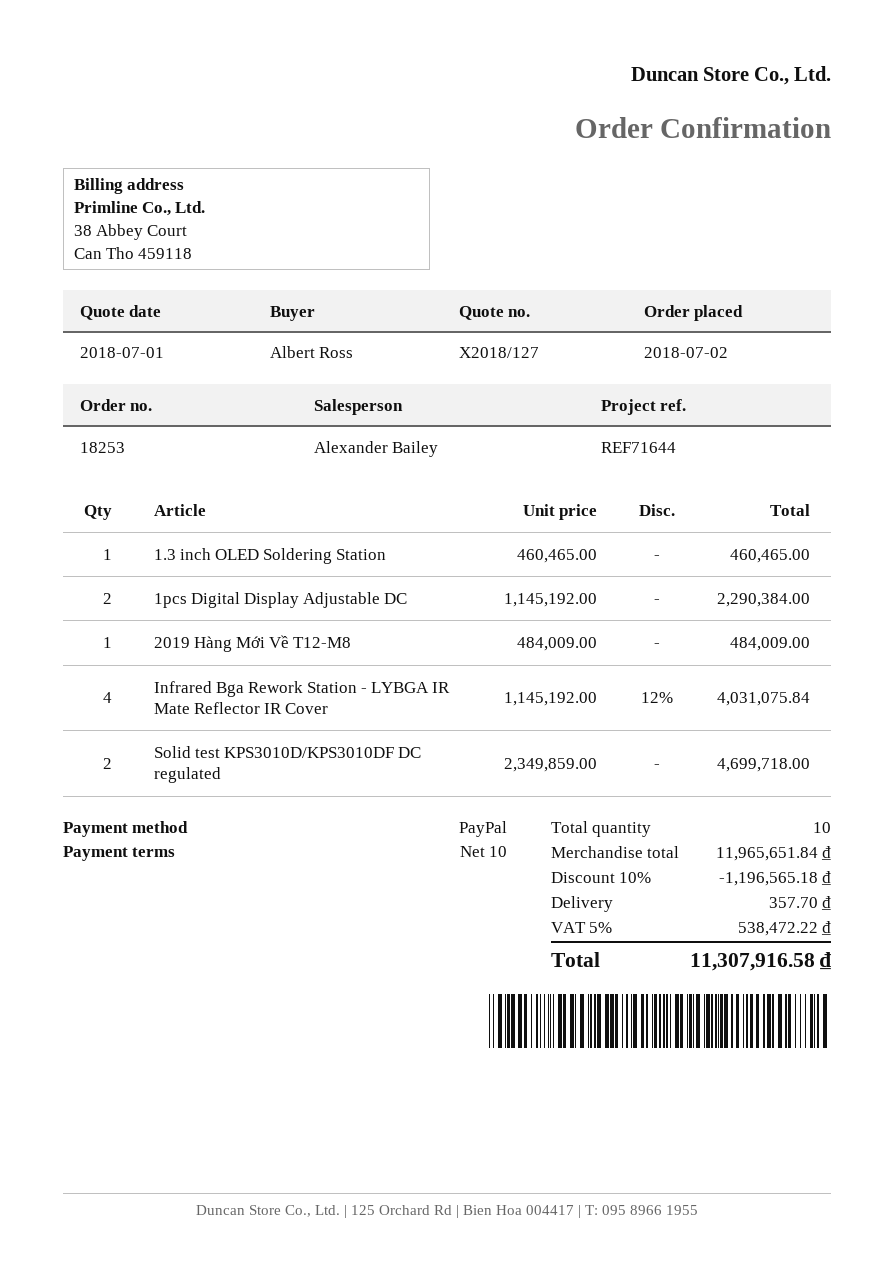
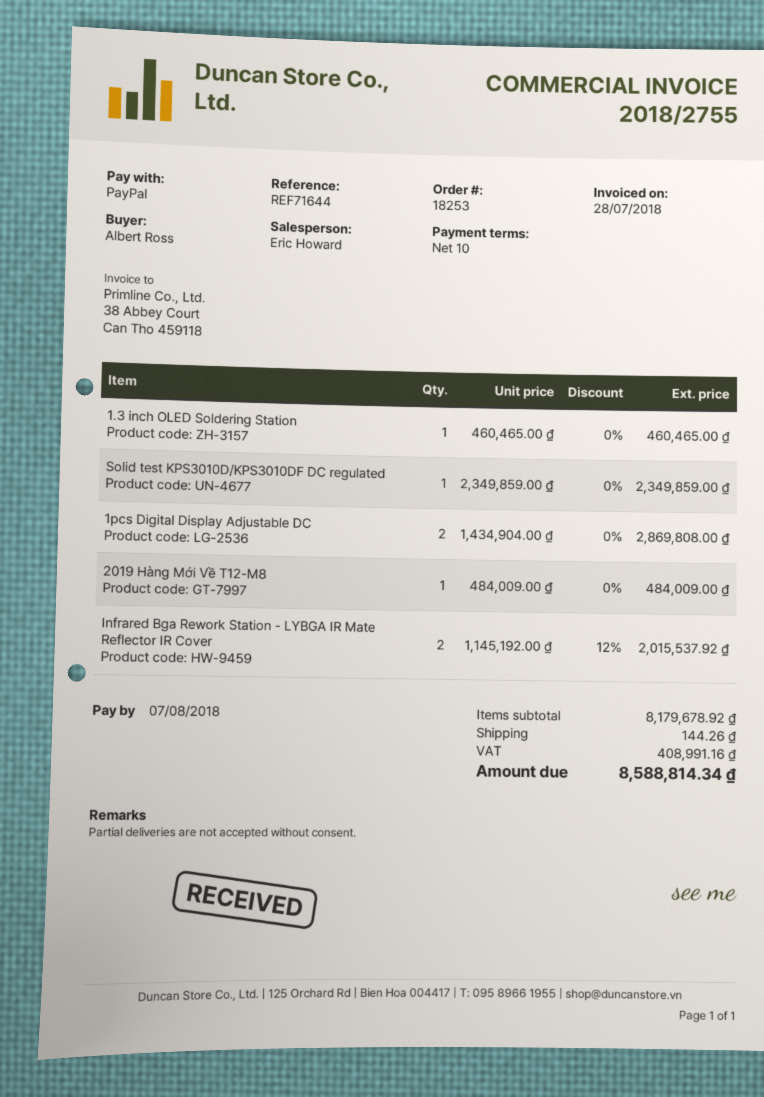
sales rep: Alexander Bailey -> Eric Howard
1pcs Digital Display Adjustable DC: 2 x 1145192.00 = 2290384.00 -> 2 x 1434904.00 = 2869808.00
Infrared Bga Rework Station - LYBGA IR Mate Reflector IR Cover: 4 x 1145192.00 - 12% = 4031075.84 -> 2 x 1145192.00 - 12% = 2015537.92
Solid test KPS3010D/KPS3010DF DC regulated: 2 x 2349859.00 = 4699718.00 -> 1 x 2349859.00 = 2349859.00
subtotal: 11965651.84 -> 8179678.92
discount: 10% = 1196565.18 -> none
shipping: 357.70 -> 144.26
tax: 538472.22 -> 408991.16
total: 11307916.58 -> 8588814.34

